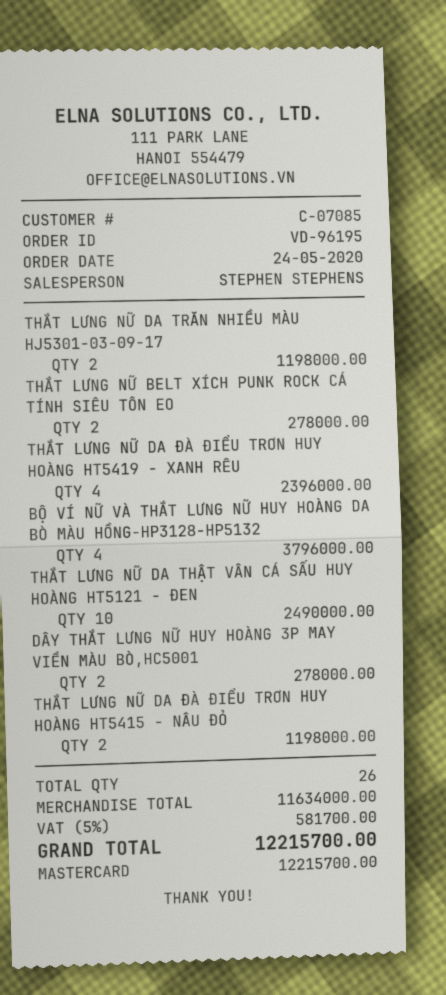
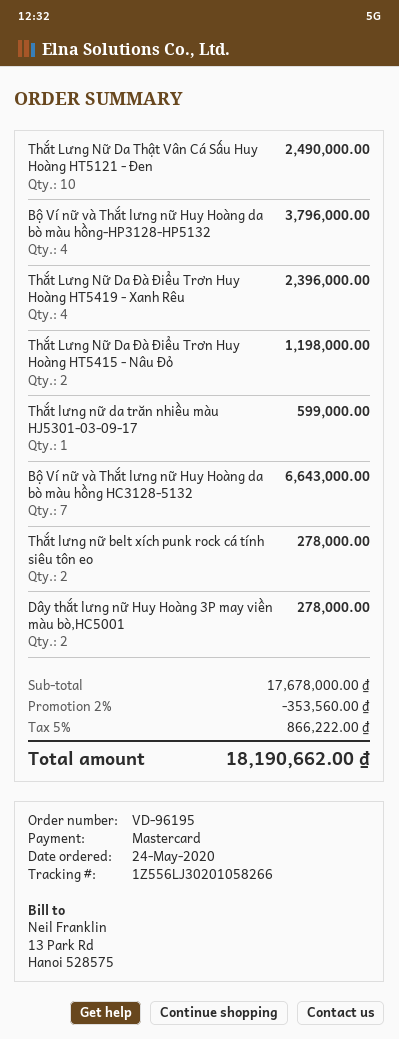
THẮT LƯNG NỮ DA TRĂN NHIỀU MÀU HJ5301-03-09-17: 2 for 1198000.00 -> 1 for 599000.00
Bộ Ví nữ và Thắt lưng nữ Huy Hoàng da bò màu hồng HC3128-5132: none -> 7 for 6643000.00
subtotal: 11634000.00 -> 17678000.00
discount: none -> 2% = 353560.00
tax: 5% = 581700.00 -> 5% = 866222.00
total: 12215700.00 -> 18190662.00

